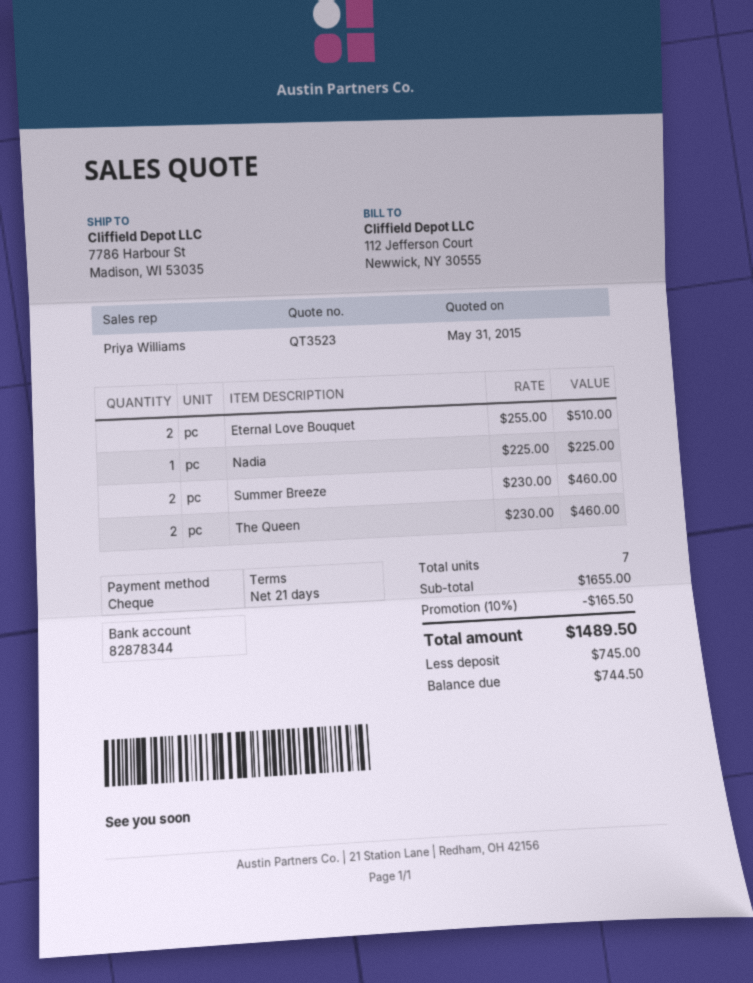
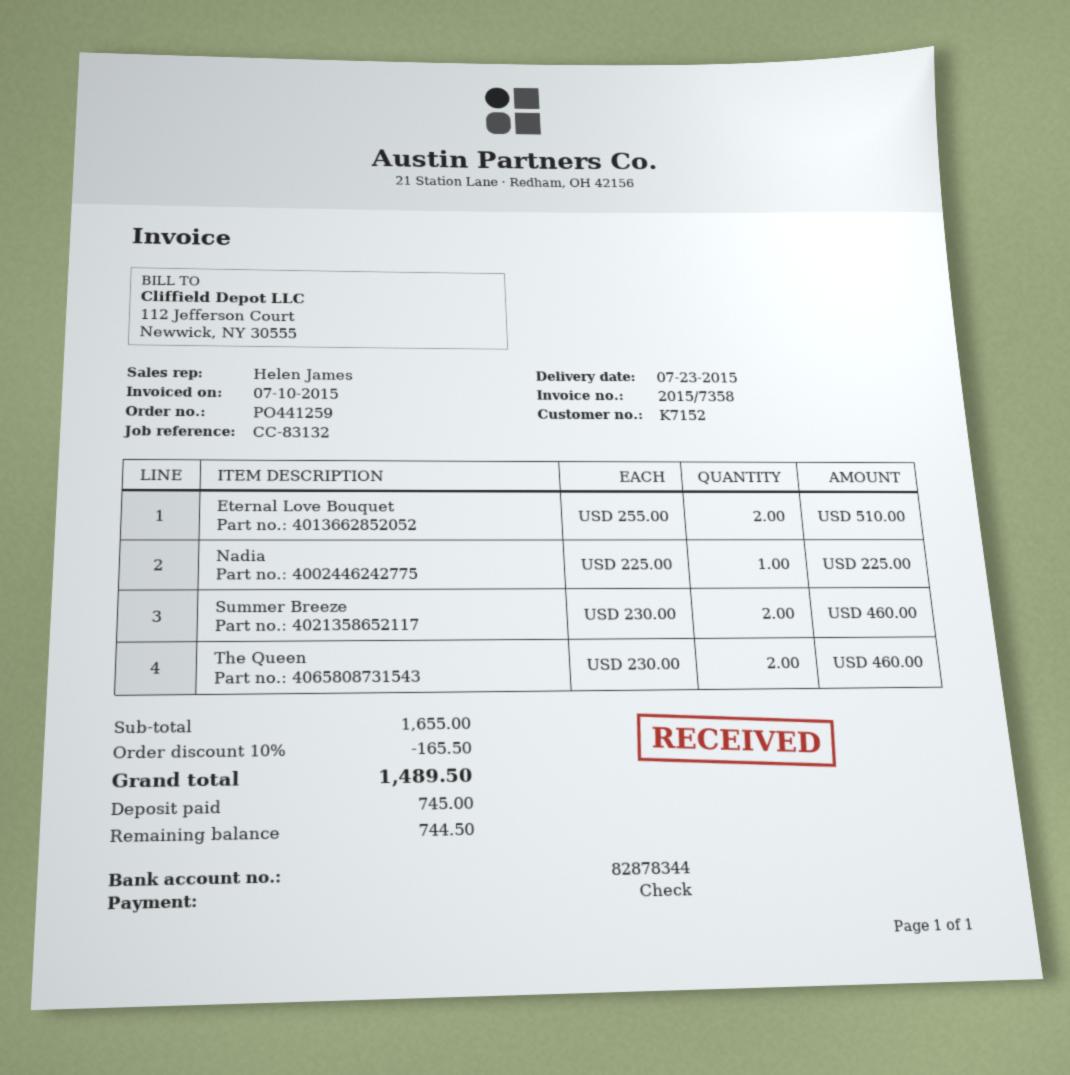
sales rep: Priya Williams -> Helen James

